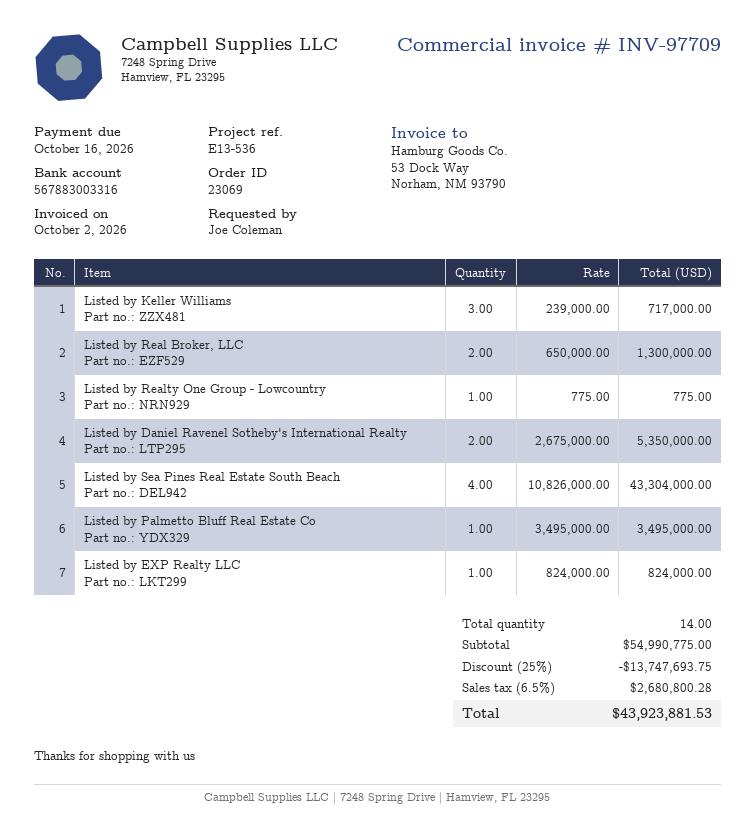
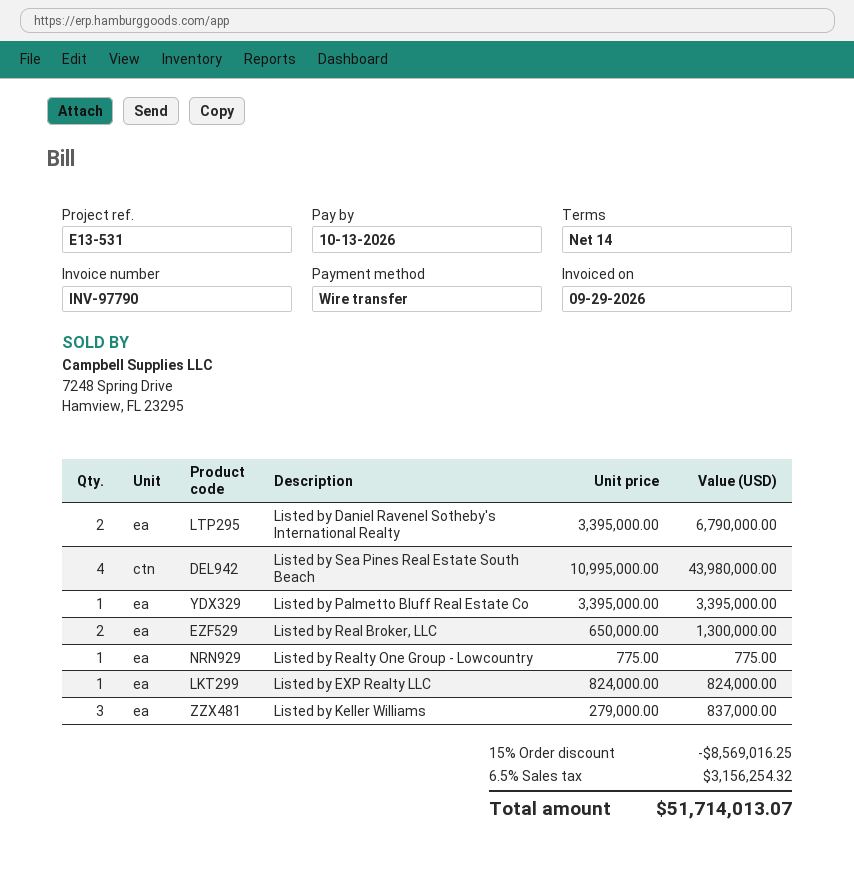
invoice number: INV-97709 -> INV-97790
invoice date: 2026-10-02 -> 2026-09-29
due date: 2026-10-16 -> 2026-10-13
reference: E13-536 -> E13-531
Listed by Keller Williams: 3 x 239000.00 = 717000.00 -> 3 x 279000.00 = 837000.00
Listed by Daniel Ravenel Sotheby's International Realty: 2 x 2675000.00 = 5350000.00 -> 2 x 3395000.00 = 6790000.00
Listed by Sea Pines Real Estate South Beach: 4 x 10826000.00 = 43304000.00 -> 4 x 10995000.00 = 43980000.00
Listed by Palmetto Bluff Real Estate Co: 1 x 3495000.00 = 3495000.00 -> 1 x 3395000.00 = 3395000.00
discount: 25% = 13747693.75 -> 15% = 8569016.25
tax: 6.5% = 2680800.28 -> 6.5% = 3156254.32
total: 43923881.53 -> 51714013.07

